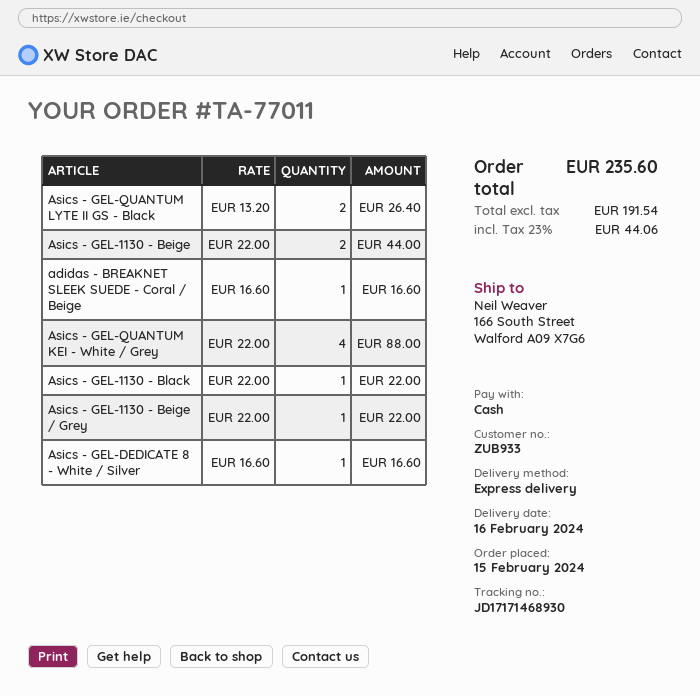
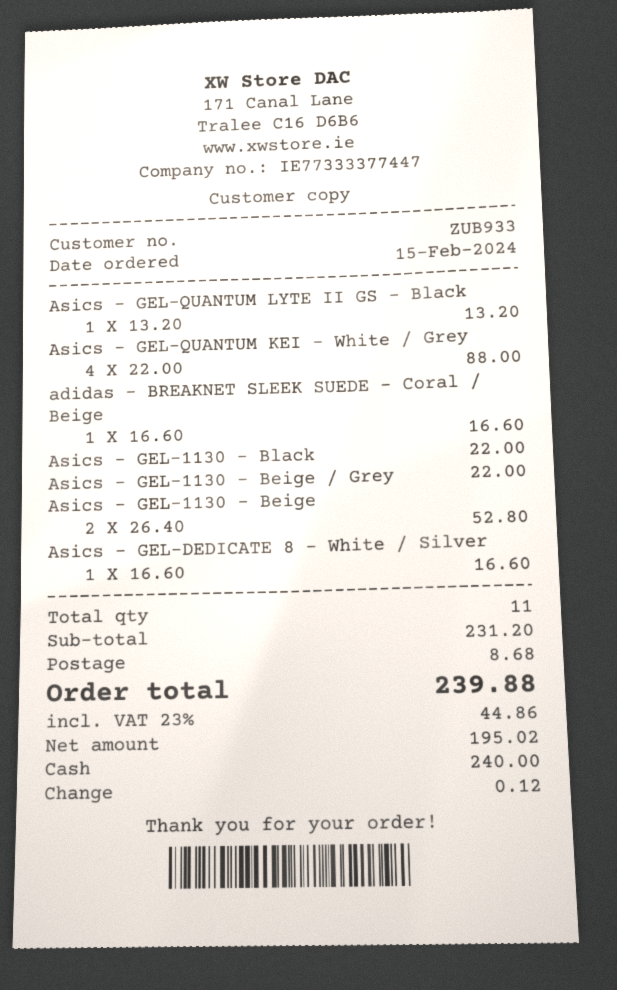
Asics - GEL-QUANTUM LYTE II GS - Black: 2 x 13.20 = 26.40 -> 1 x 13.20 = 13.20
Asics - GEL-1130 - Beige: 2 x 22.00 = 44.00 -> 2 x 26.40 = 52.80
shipping: none -> 8.68
net: 191.54 -> 195.02
tax: 23% = 44.06 -> 23% = 44.86
total: 235.60 -> 239.88

